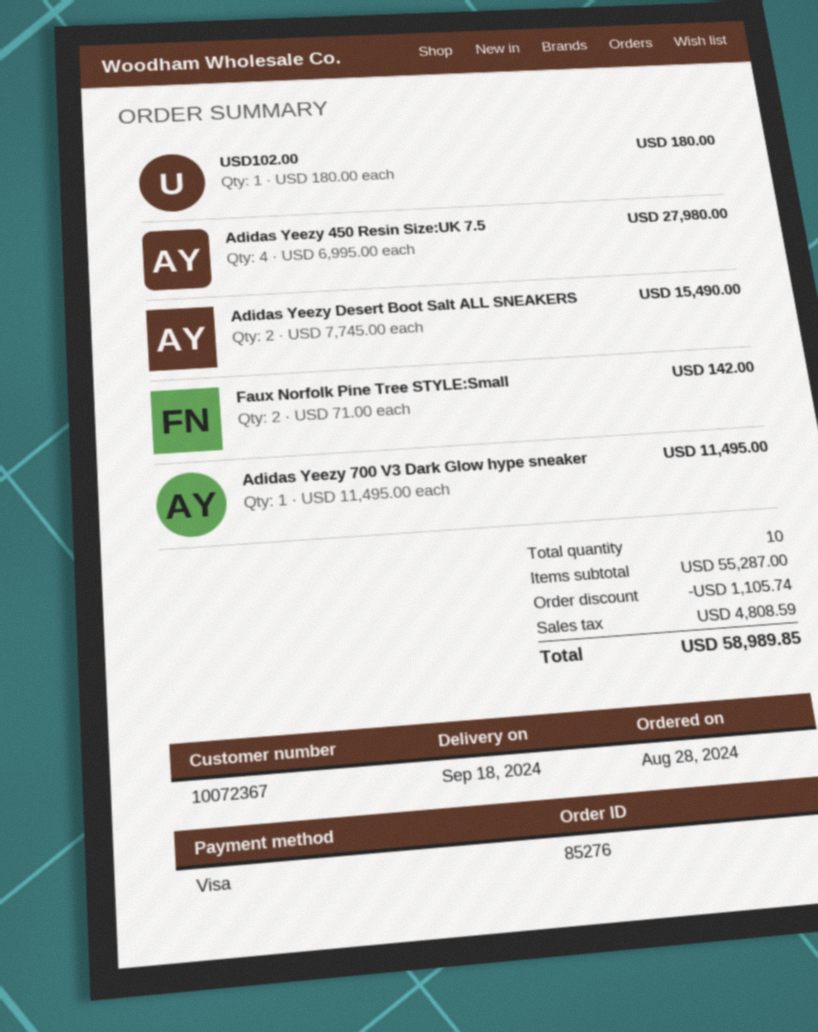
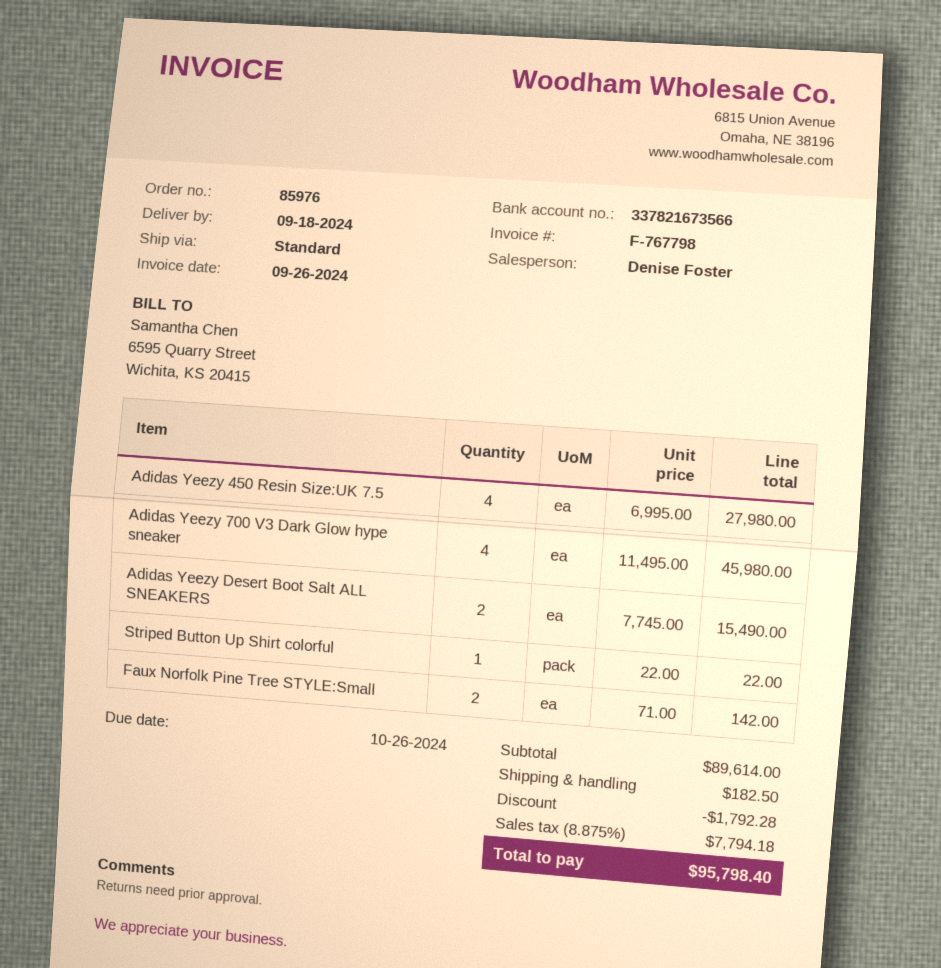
order number: 85276 -> 85976
USD102.00: 1 x 180.00 = 180.00 -> none
Adidas Yeezy 700 V3 Dark Glow hype sneaker: 1 x 11495.00 = 11495.00 -> 4 x 11495.00 = 45980.00
Striped Button Up Shirt colorful: none -> 1 x 22.00 = 22.00
subtotal: 55287.00 -> 89614.00
discount: 1105.74 -> 1792.28
shipping: none -> 182.50
tax: 4808.59 -> 7794.18
total: 58989.85 -> 95798.40

